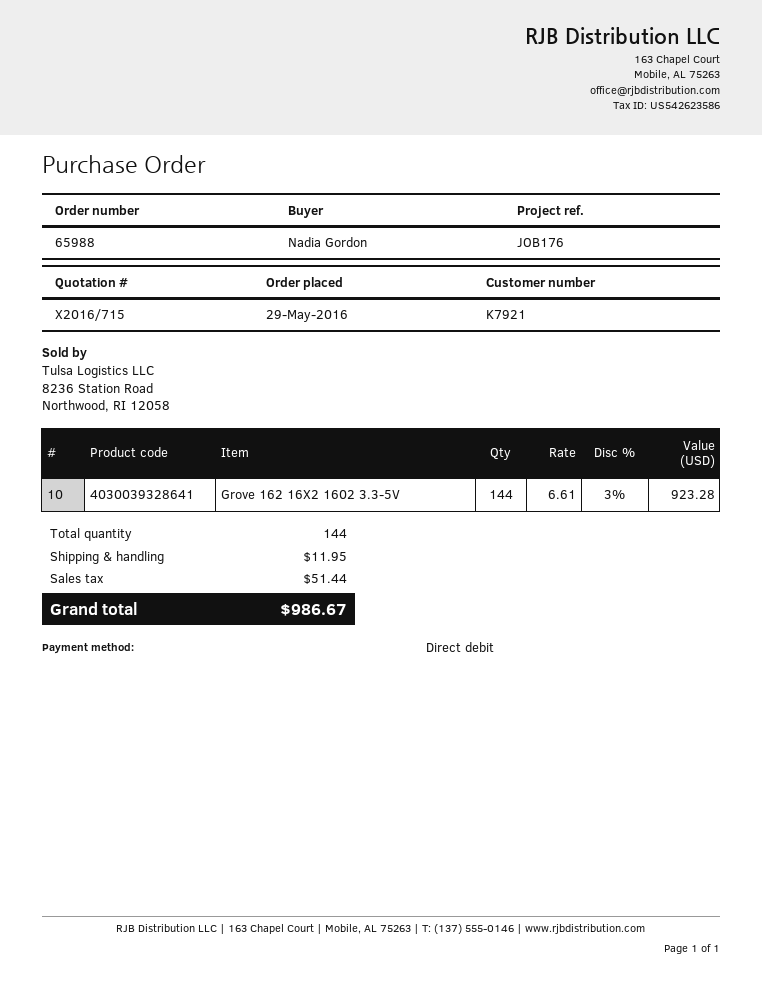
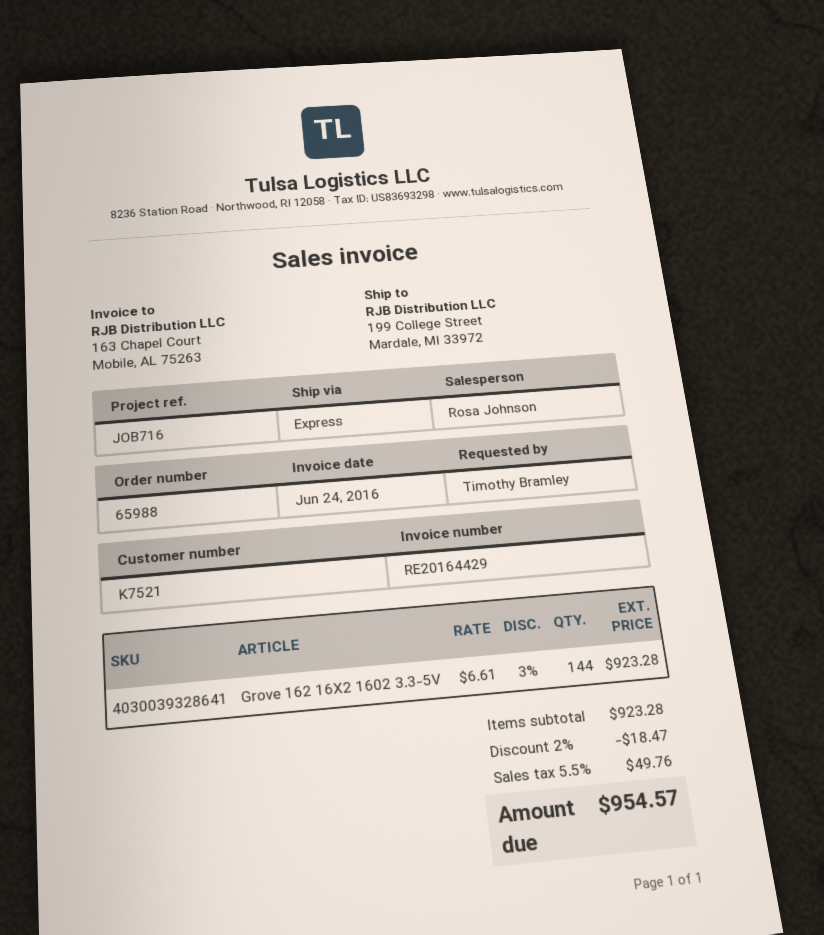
customer number: K7921 -> K7521
reference: JOB176 -> JOB716
ordered by: Nadia Gordon -> Timothy Bramley
discount: none -> 2% = 18.47
shipping: 11.95 -> none
tax: 51.44 -> 49.76
total: 986.67 -> 954.57

